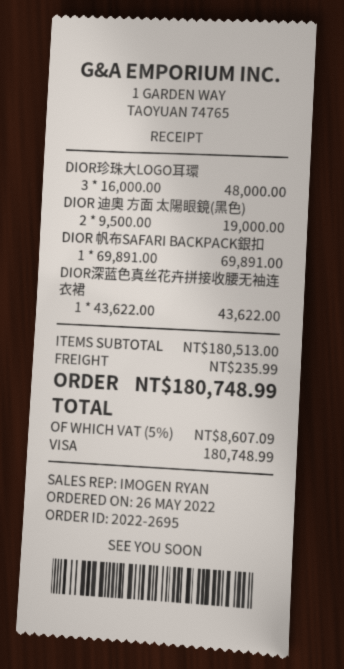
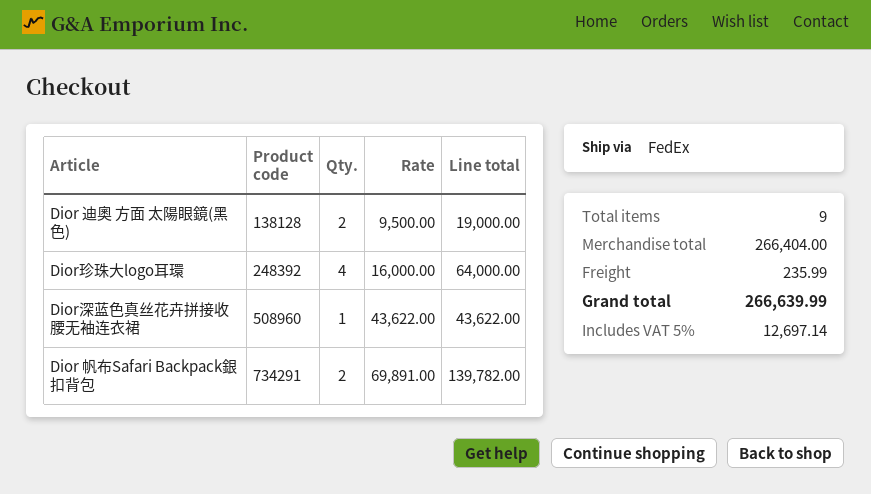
DIOR珍珠大LOGO耳環: 3 x 16000.00 = 48000.00 -> 4 x 16000.00 = 64000.00
DIOR 帆布SAFARI BACKPACK銀扣: 1 x 69891.00 = 69891.00 -> 2 x 69891.00 = 139782.00
subtotal: 180513.00 -> 266404.00
tax: 5% = 8607.09 -> 5% = 12697.14
total: 180748.99 -> 266639.99

